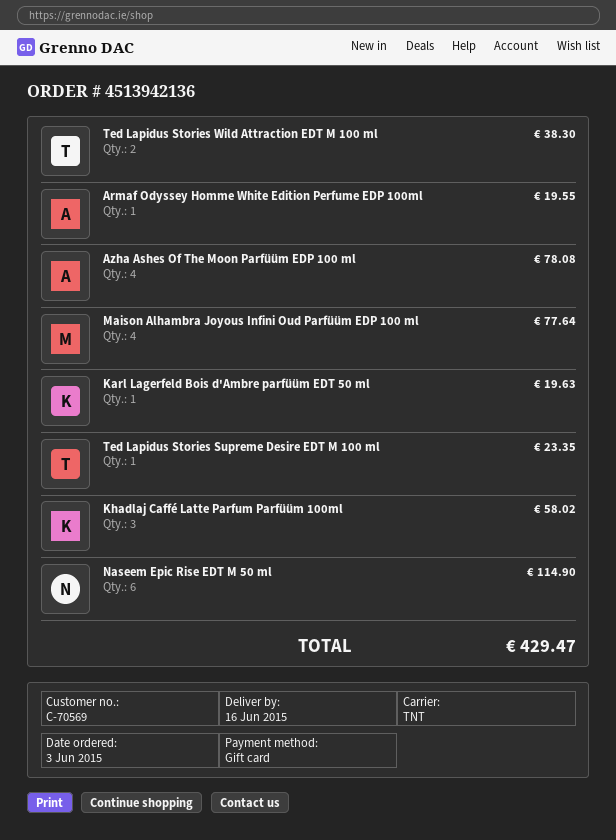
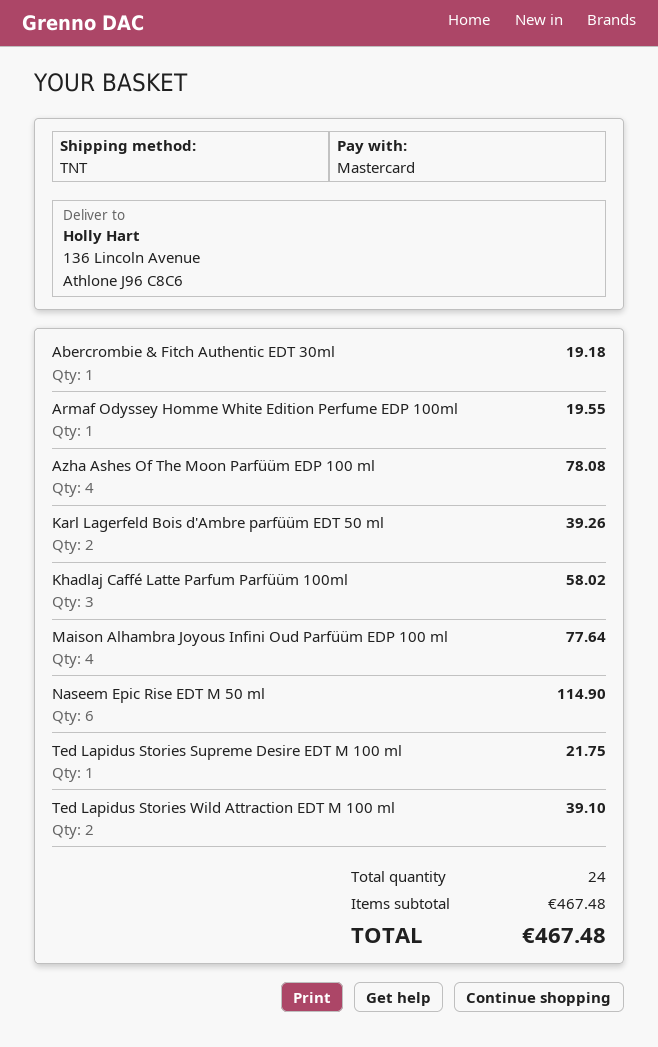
payment method: gift card -> Mastercard
Ted Lapidus Stories Wild Attraction EDT M 100 ml: 2 for 38.30 -> 2 for 39.10
Karl Lagerfeld Bois d'Ambre parfüüm EDT 50 ml: 1 for 19.63 -> 2 for 39.26
Ted Lapidus Stories Supreme Desire EDT M 100 ml: 1 for 23.35 -> 1 for 21.75
Abercrombie & Fitch Authentic EDT 30ml: none -> 1 for 19.18
total: 429.47 -> 467.48

